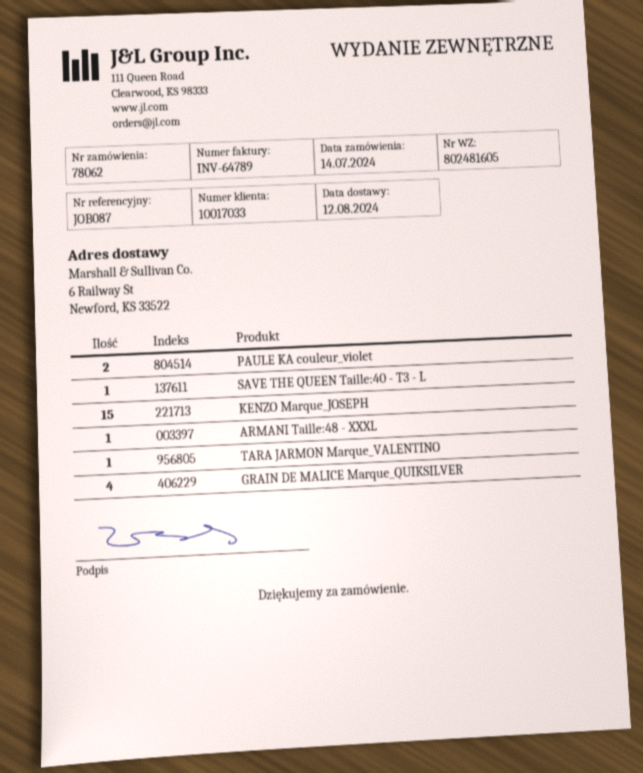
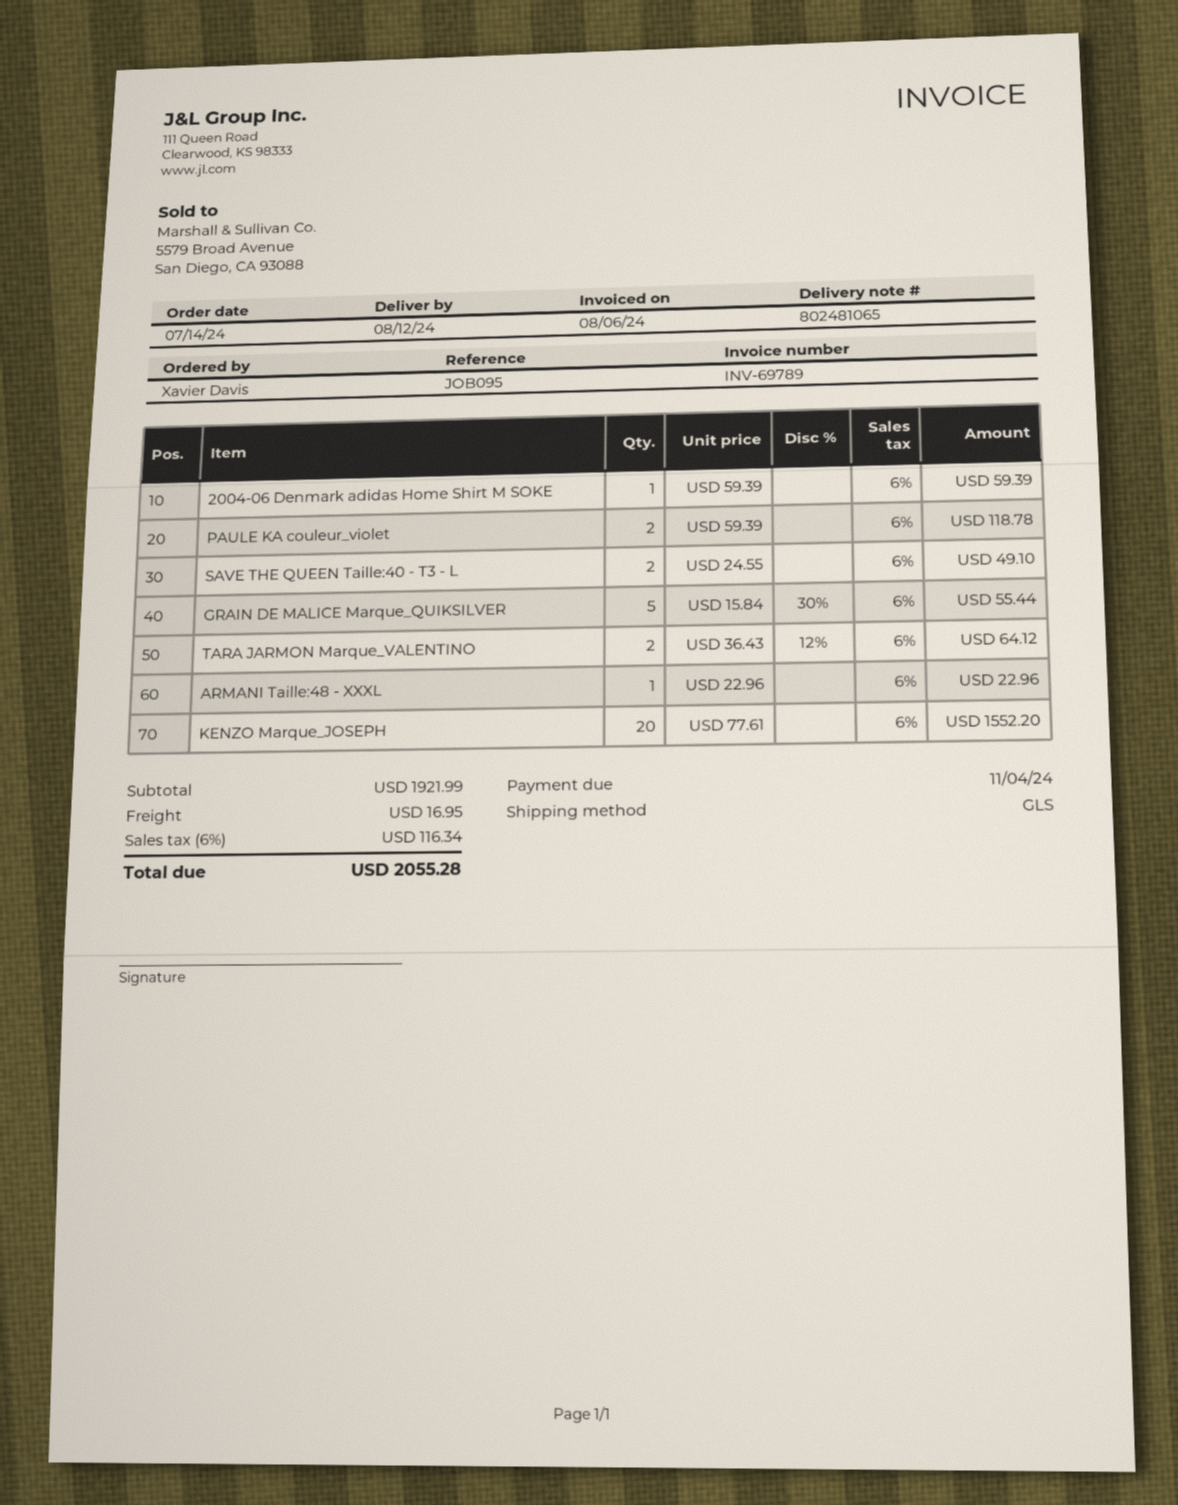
delivery note number: 802481605 -> 802481065
invoice number: INV-64789 -> INV-69789
reference: JOB087 -> JOB095
SAVE THE QUEEN Taille:40 - T3 - L: 1 -> 2
KENZO Marque_JOSEPH: 15 -> 20
TARA JARMON Marque_VALENTINO: 1 -> 2
GRAIN DE MALICE Marque_QUIKSILVER: 4 -> 5
2004-06 Denmark adidas Home Shirt M SOKE: none -> 1

